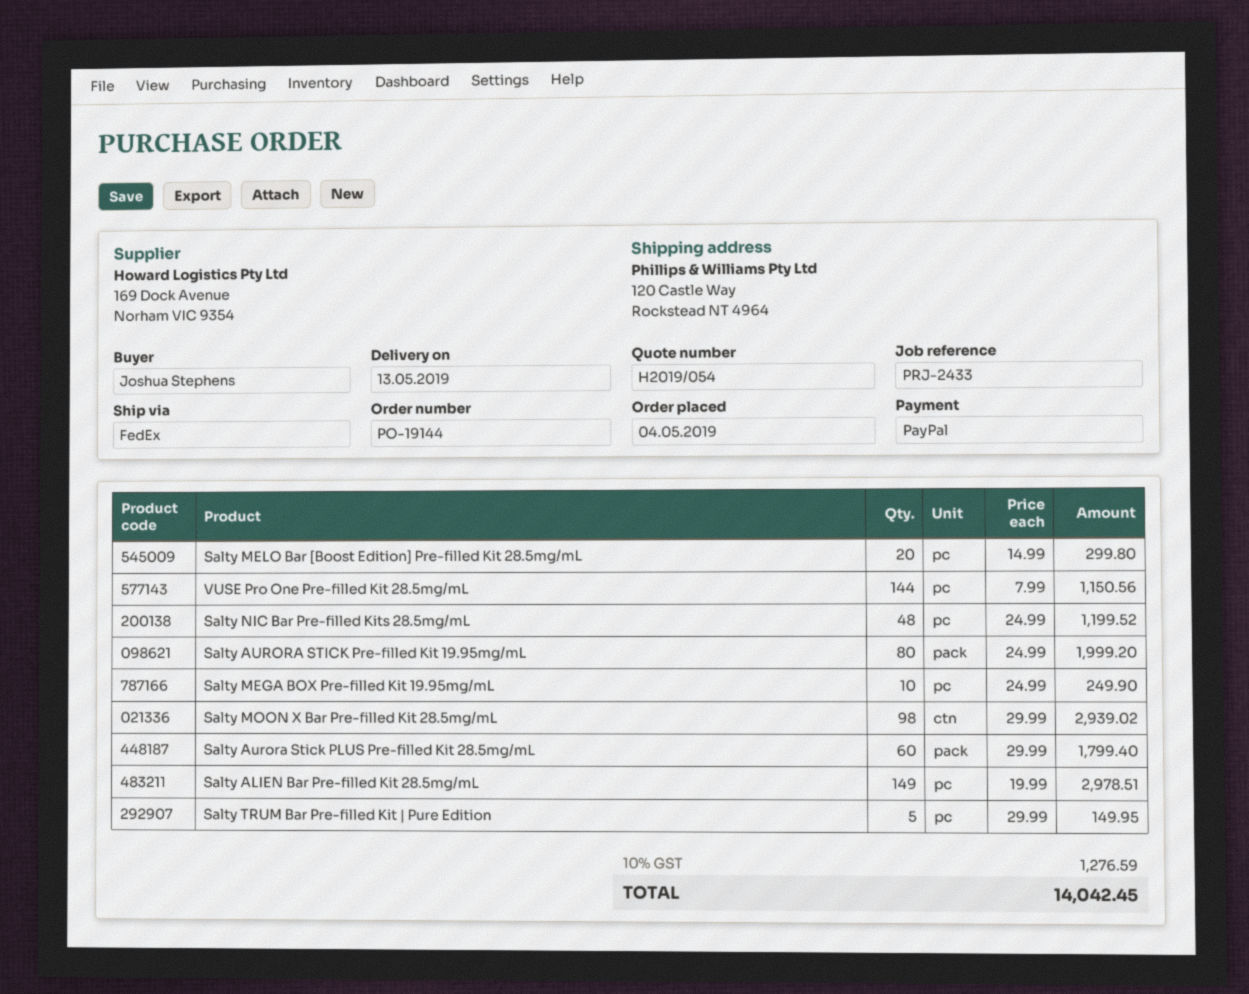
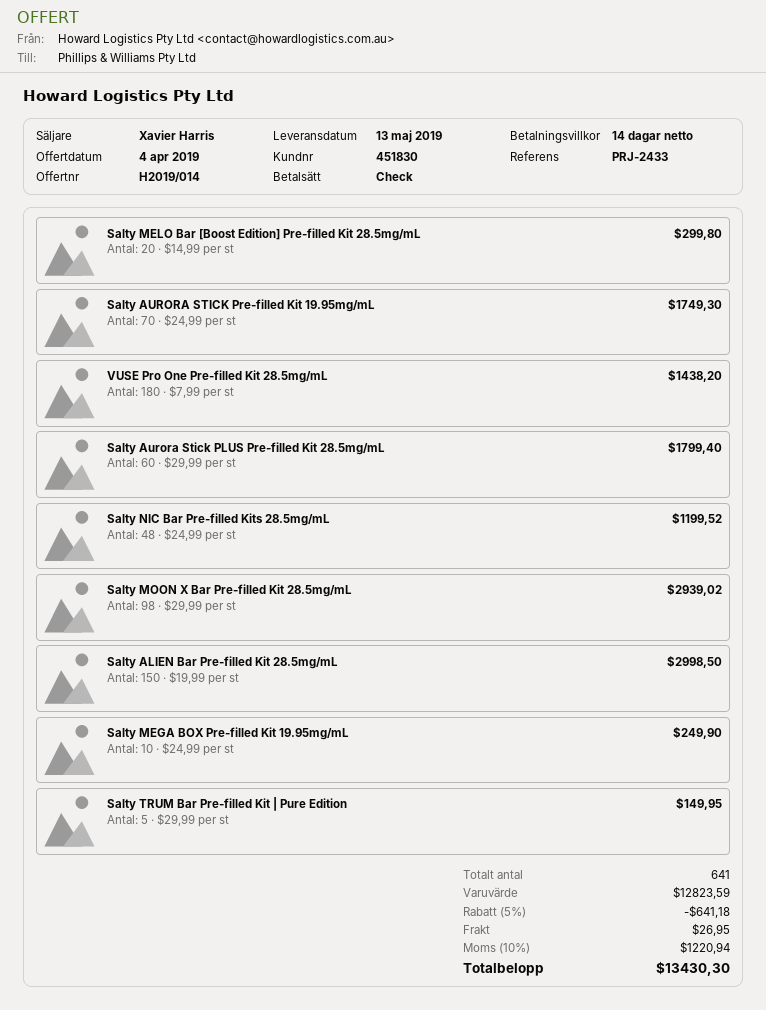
quote number: H2019/054 -> H2019/014
payment method: PayPal -> cheque
VUSE Pro One Pre-filled Kit 28.5mg/mL: 144 x 7.99 = 1150.56 -> 180 x 7.99 = 1438.20
Salty AURORA STICK Pre-filled Kit 19.95mg/mL: 80 x 24.99 = 1999.20 -> 70 x 24.99 = 1749.30
Salty ALIEN Bar Pre-filled Kit 28.5mg/mL: 149 x 19.99 = 2978.51 -> 150 x 19.99 = 2998.50
discount: none -> 5% = 641.18
shipping: none -> 26.95
tax: 10% = 1276.59 -> 10% = 1220.94
total: 14042.45 -> 13430.30

